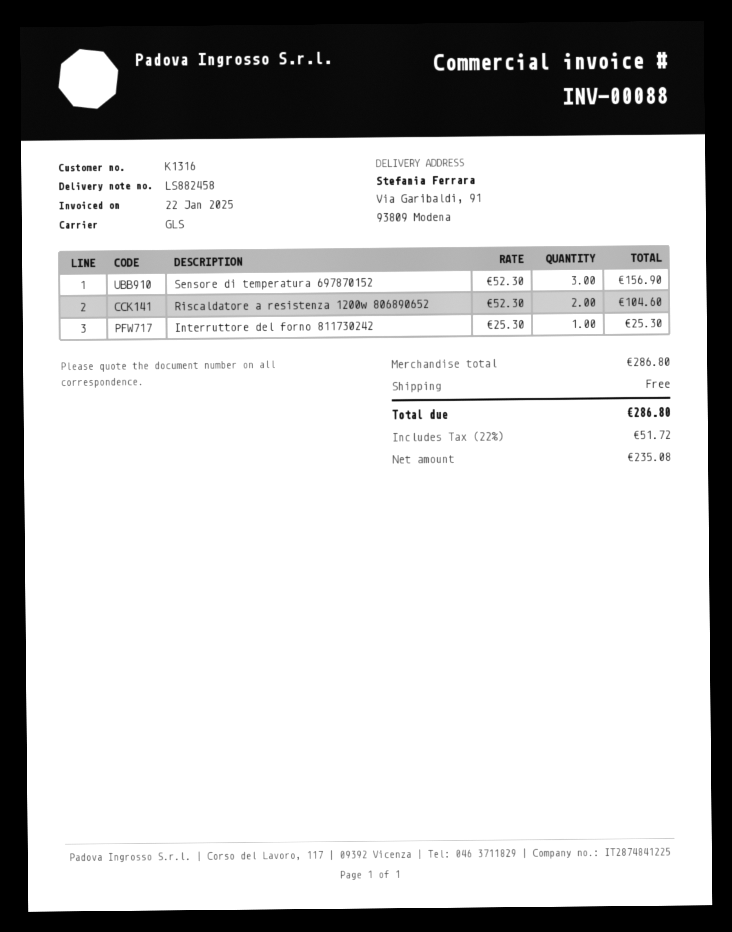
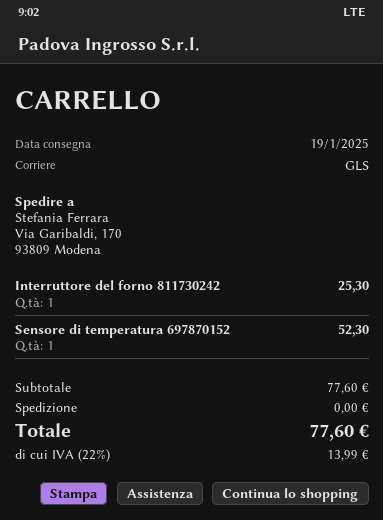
ship to: Via Garibaldi, 91, 93809 Modena -> Via Garibaldi, 170, 93809 Modena
Sensore di temperatura 697870152: 3 for 156.90 -> 1 for 52.30
Riscaldatore a resistenza 1200w 806890652: 2 for 104.60 -> none
subtotal: 286.80 -> 77.60
tax: 22% = 51.72 -> 22% = 13.99
total: 286.80 -> 77.60

